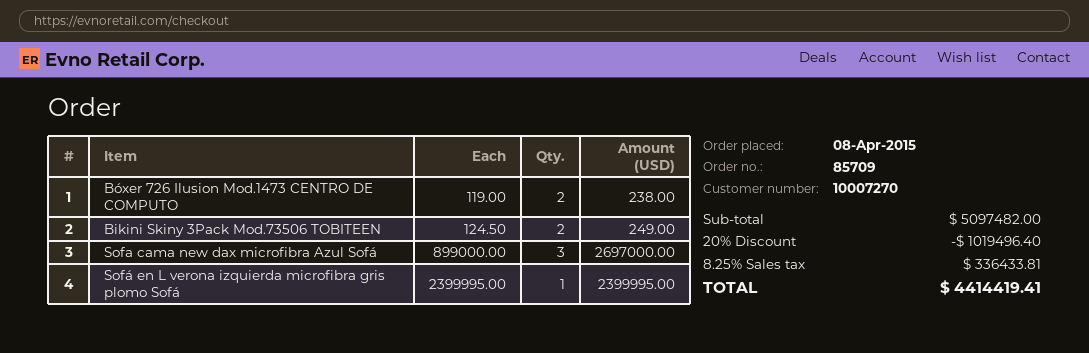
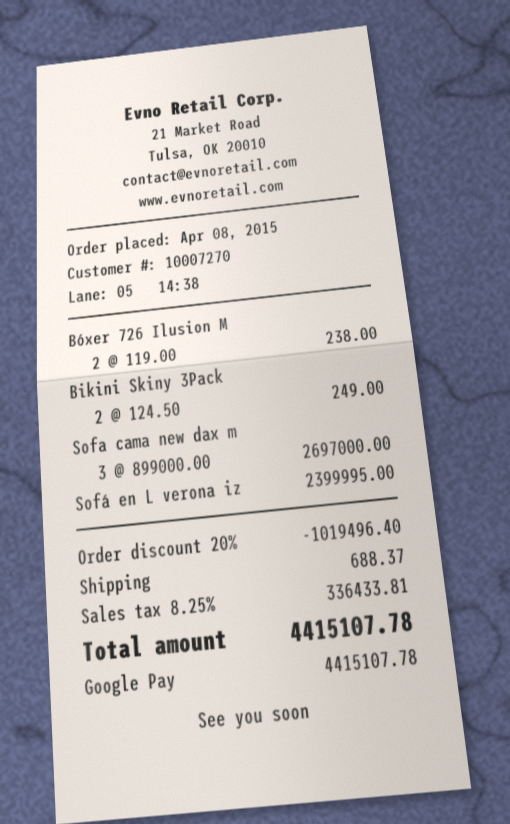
shipping: none -> 688.37
total: 4414419.41 -> 4415107.78

